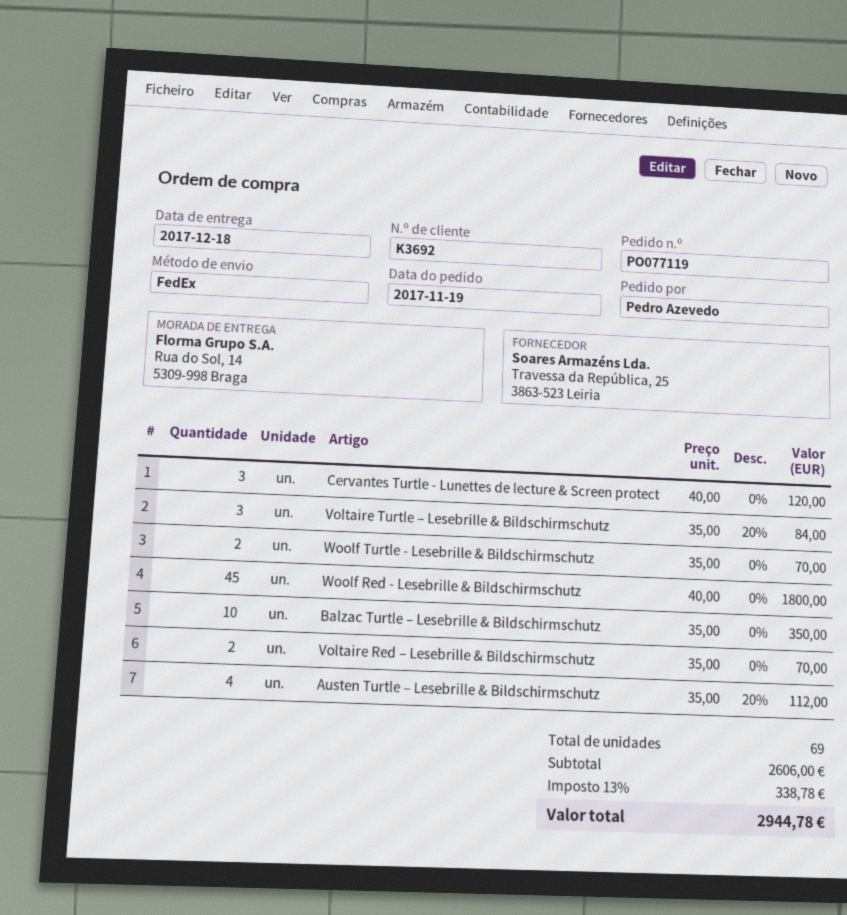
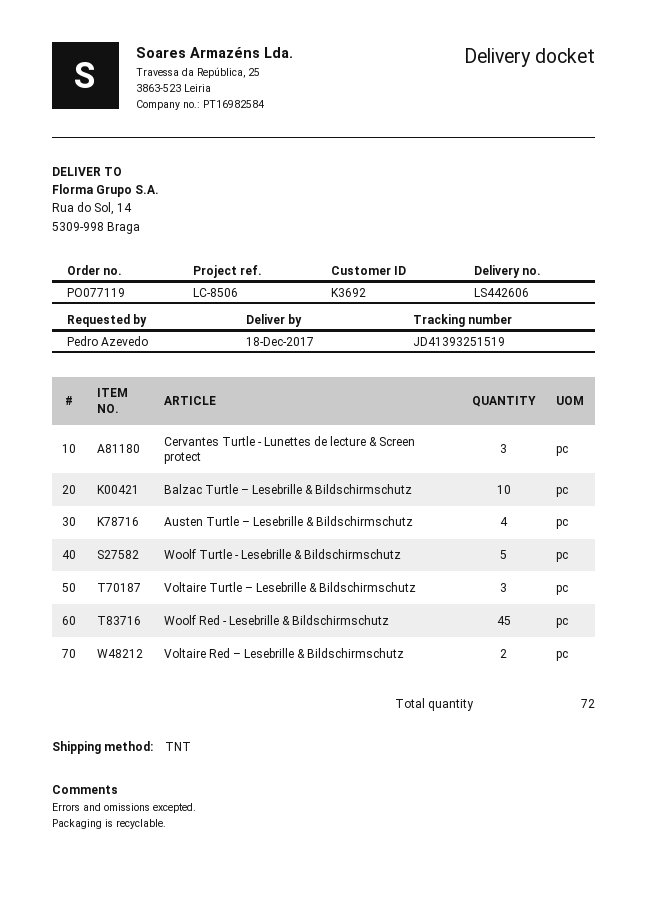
shipping method: FedEx -> TNT
Woolf Turtle - Lesebrille & Bildschirmschutz: 2 -> 5
total quantity: 69 -> 72

